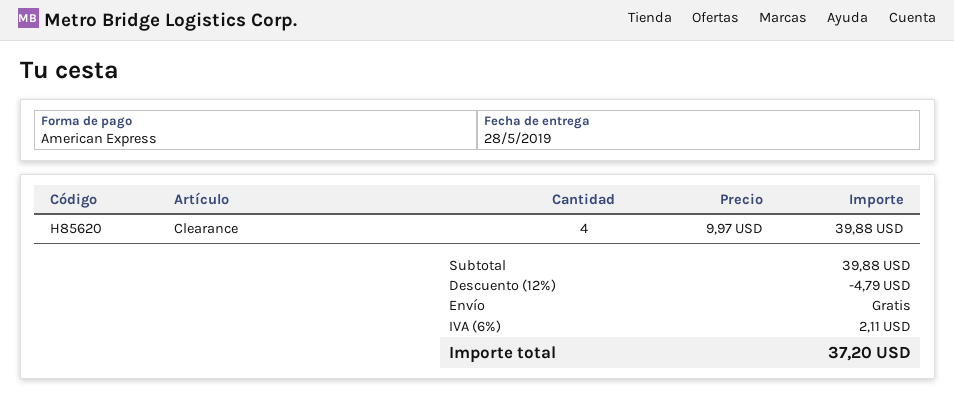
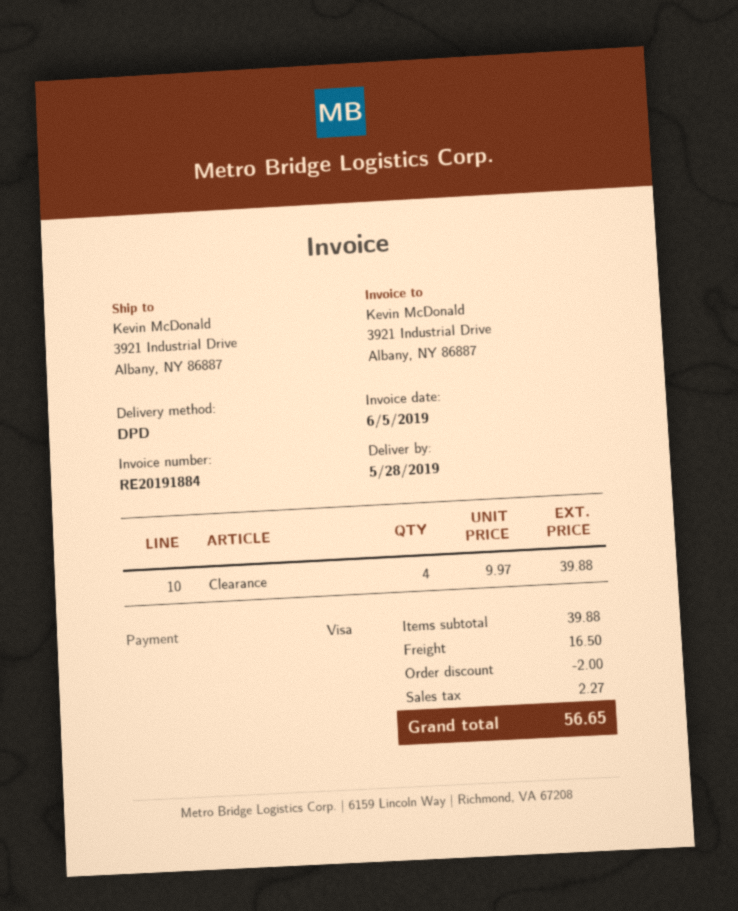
payment method: American Express -> Visa
discount: 4.79 -> 2.00
shipping: 0.00 -> 16.50
tax: 2.11 -> 2.27
total: 37.20 -> 56.65

